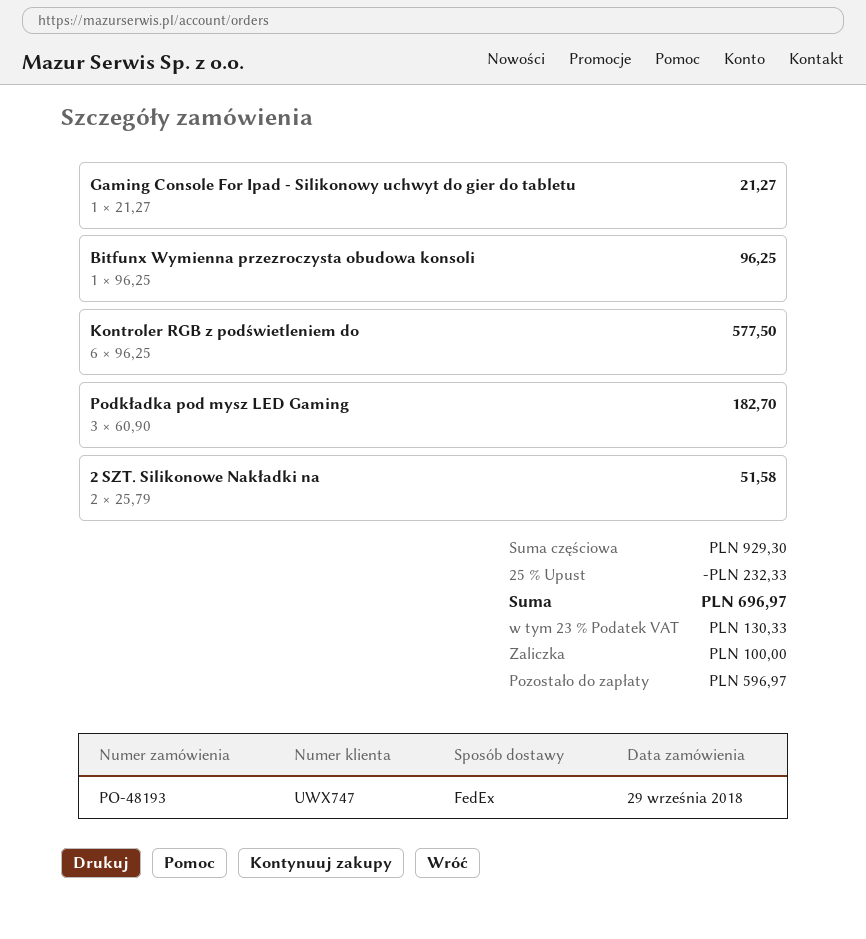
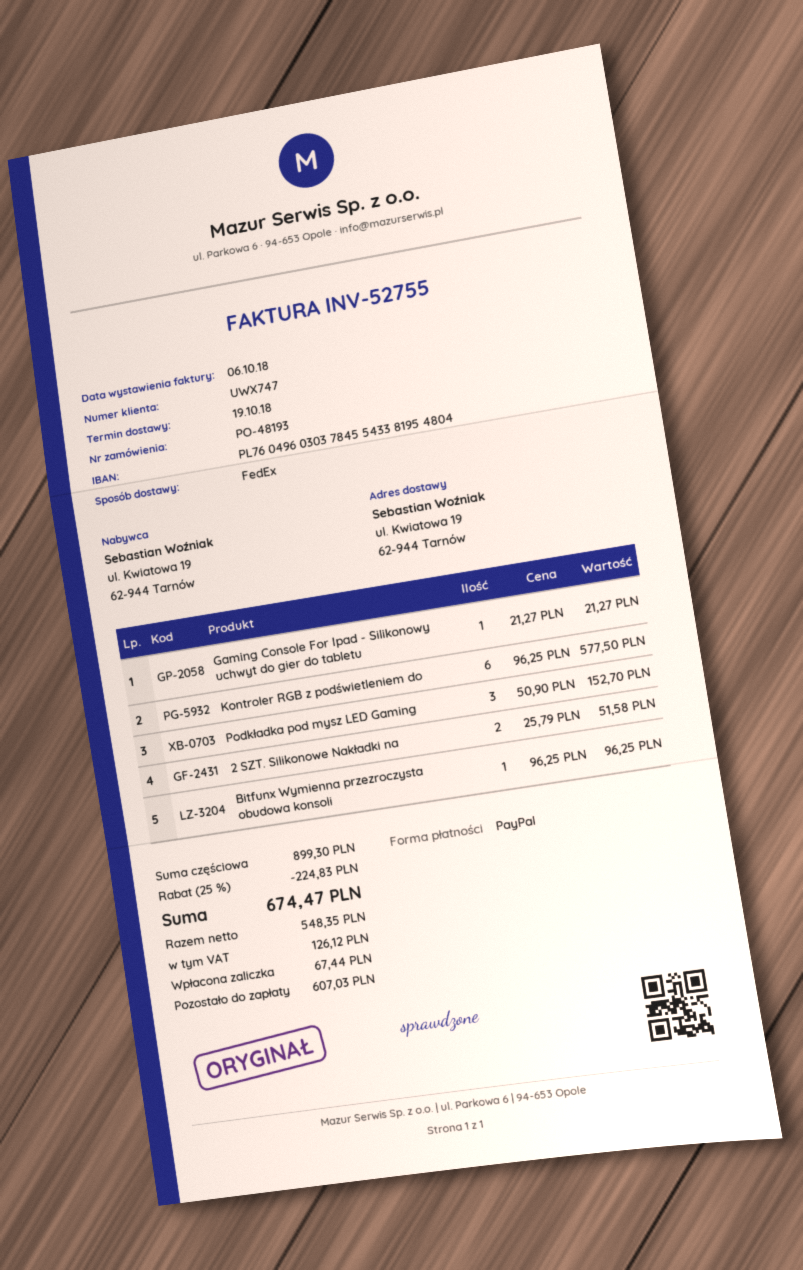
Podkładka pod mysz LED Gaming: 3 x 60.90 = 182.70 -> 3 x 50.90 = 152.70
subtotal: 929.30 -> 899.30
discount: 25% = 232.33 -> 25% = 224.83
tax: 130.33 -> 126.12
total: 696.97 -> 674.47
deposit: 100.00 -> 67.44
balance: 596.97 -> 607.03

